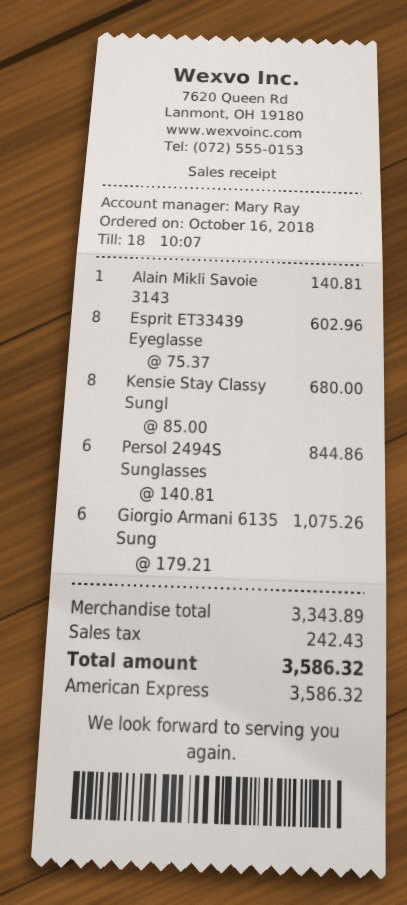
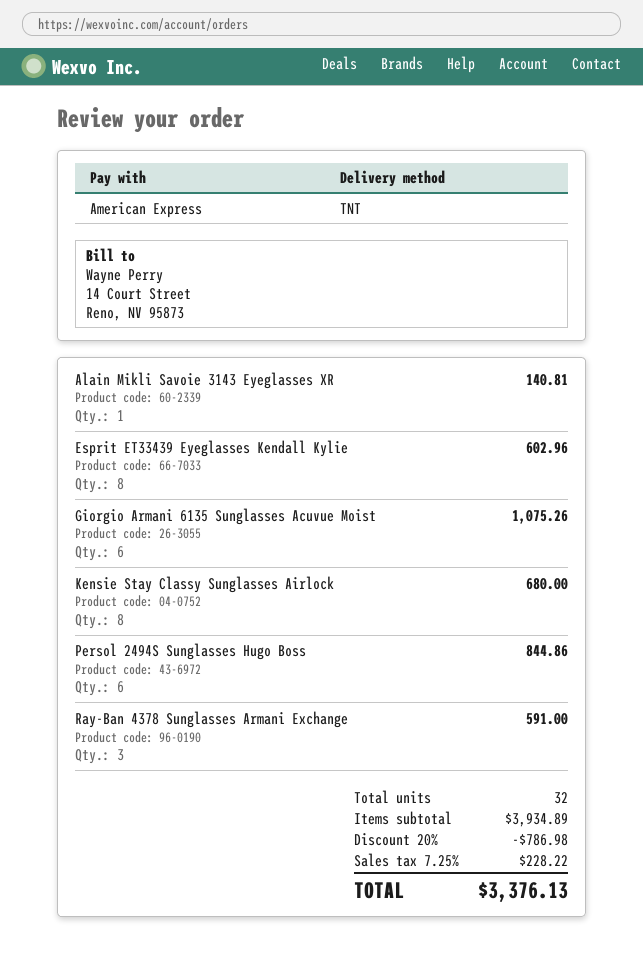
Ray-Ban 4378 Sunglasses Armani Exchange: none -> 3 for 591.00
subtotal: 3343.89 -> 3934.89
discount: none -> 20% = 786.98
tax: 242.43 -> 228.22
total: 3586.32 -> 3376.13

